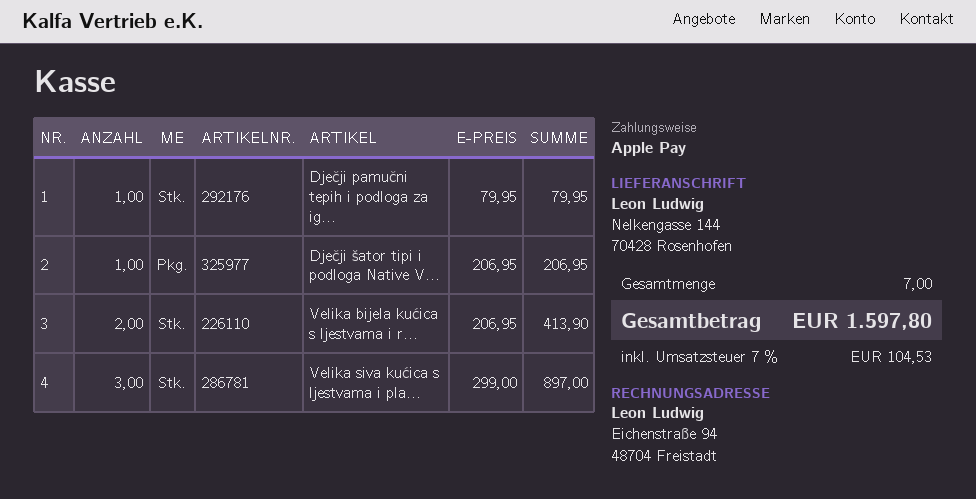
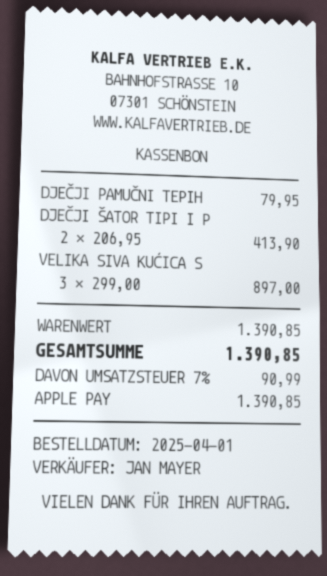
Dječji šator tipi i podloga Native V...: 1 x 206.95 = 206.95 -> 2 x 206.95 = 413.90
Velika bijela kućica s ljestvama i r...: 2 x 206.95 = 413.90 -> none
tax: 7% = 104.53 -> 7% = 90.99
total: 1597.80 -> 1390.85

